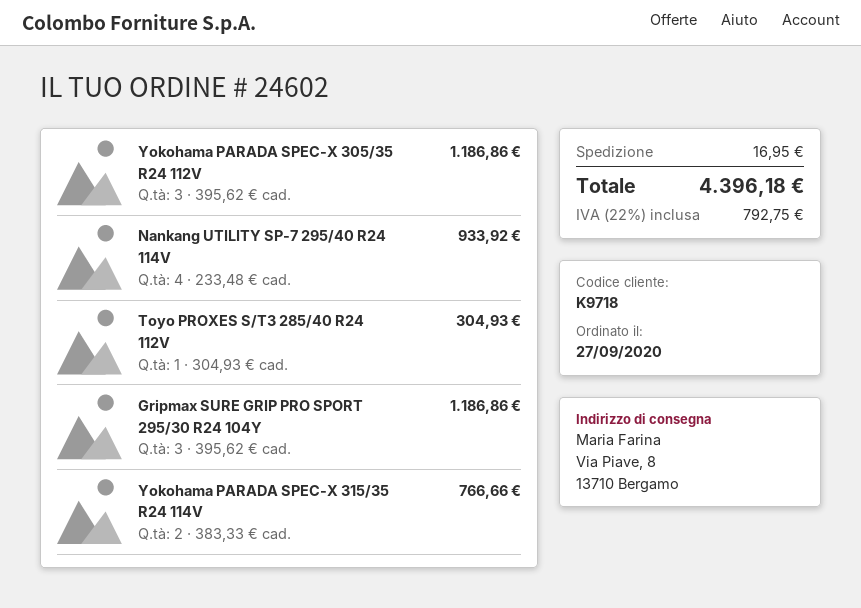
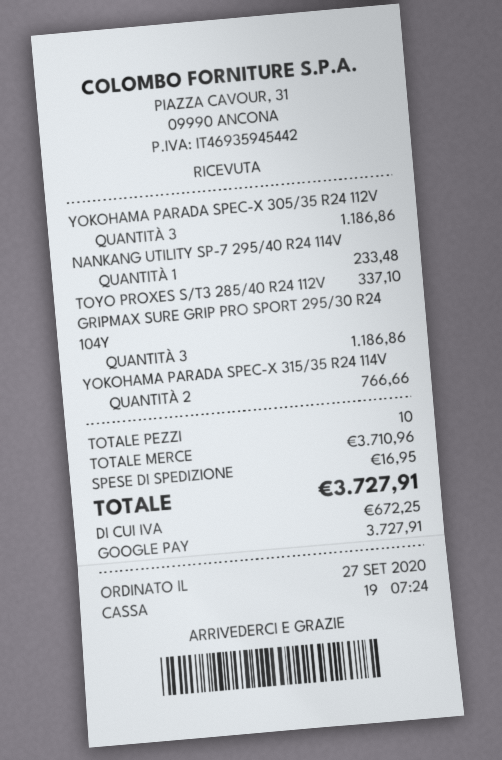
Nankang UTILITY SP-7 295/40 R24 114V: 4 for 933.92 -> 1 for 233.48
Toyo PROXES S/T3 285/40 R24 112V: 1 for 304.93 -> 1 for 337.10
tax: 792.75 -> 672.25
total: 4396.18 -> 3727.91

